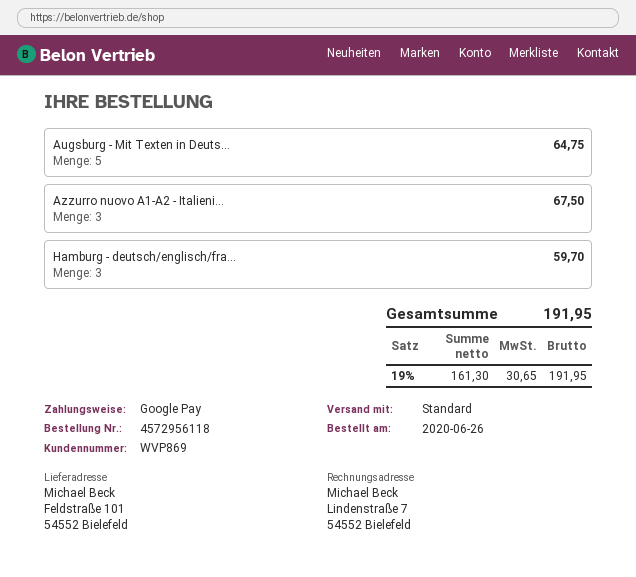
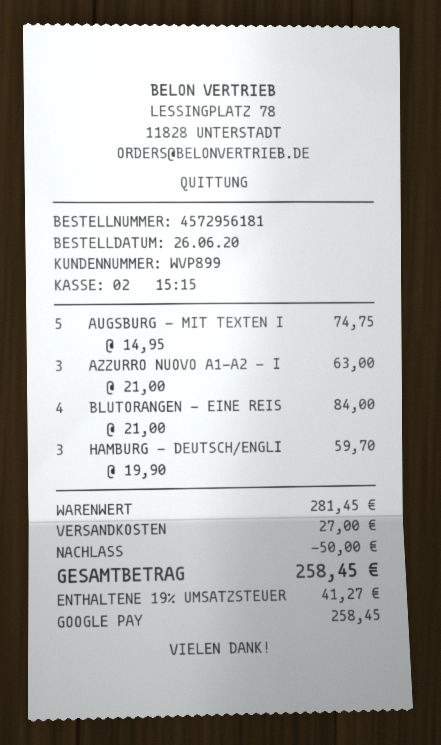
order number: 4572956118 -> 4572956181
customer number: WVP869 -> WVP899
Augsburg - Mit Texten in Deuts...: 5 for 64.75 -> 5 for 74.75
Azzurro nuovo A1-A2 - Italieni...: 3 for 67.50 -> 3 for 63.00
BLUTORANGEN - EINE REIS: none -> 4 for 84.00
discount: none -> 50.00
shipping: none -> 27.00
tax: 19% = 30.65 -> 19% = 41.27
total: 191.95 -> 258.45

